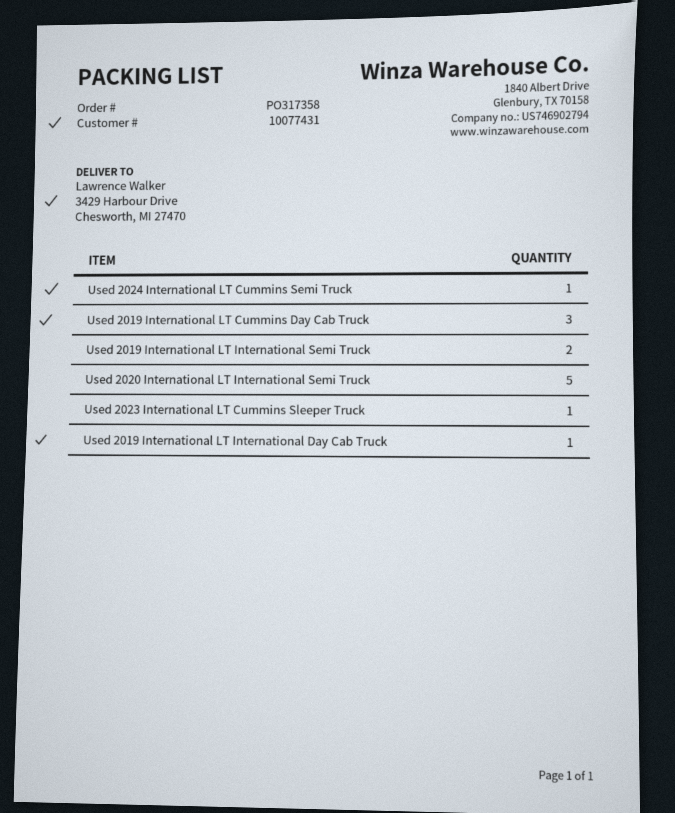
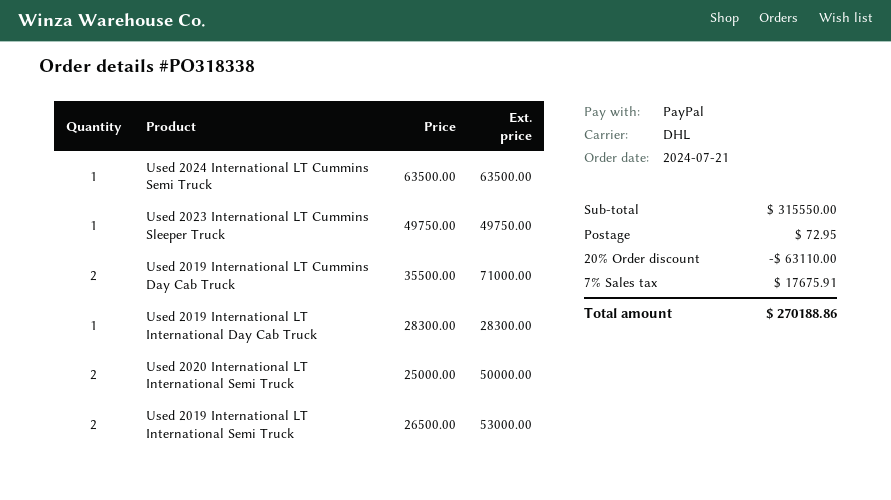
order number: PO317358 -> PO318338
Used 2019 International LT Cummins Day Cab Truck: 3 -> 2
Used 2020 International LT International Semi Truck: 5 -> 2

